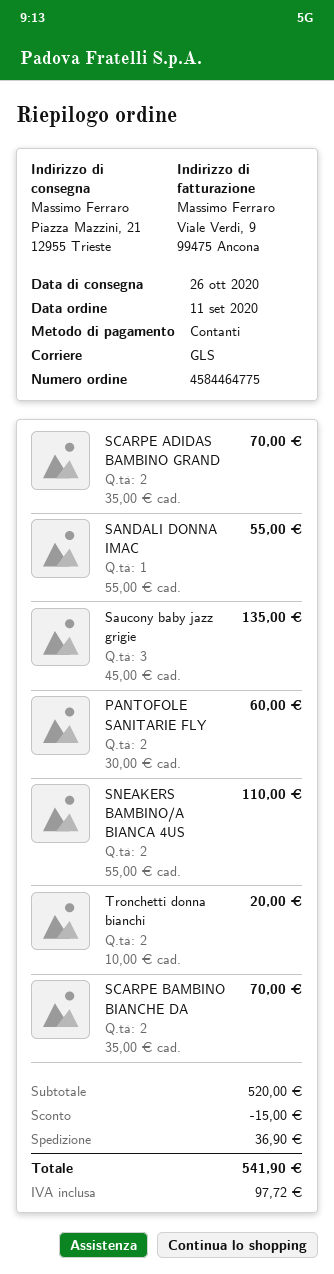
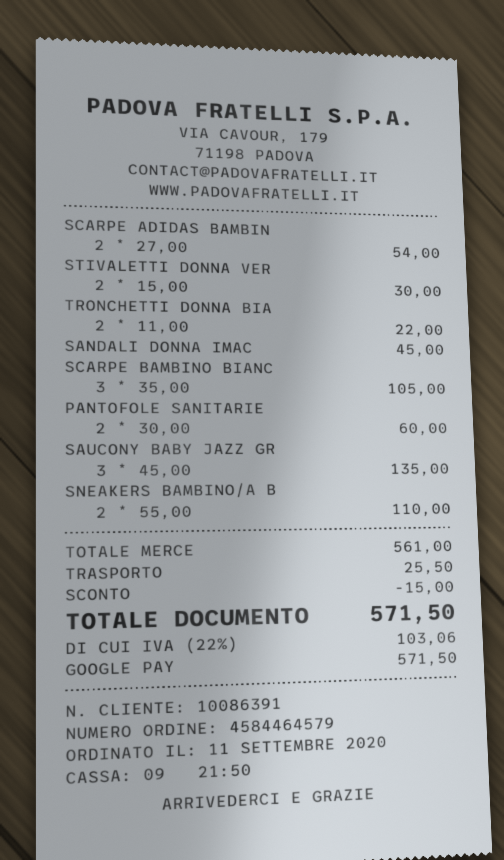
order number: 4584464775 -> 4584464579
payment method: cash -> Google Pay
SCARPE ADIDAS BAMBINO GRAND: 2 x 35.00 = 70.00 -> 2 x 27.00 = 54.00
SANDALI DONNA IMAC: 1 x 55.00 = 55.00 -> 1 x 45.00 = 45.00
Tronchetti donna bianchi: 2 x 10.00 = 20.00 -> 2 x 11.00 = 22.00
SCARPE BAMBINO BIANCHE DA: 2 x 35.00 = 70.00 -> 3 x 35.00 = 105.00
STIVALETTI DONNA VER: none -> 2 x 15.00 = 30.00
subtotal: 520.00 -> 561.00
shipping: 36.90 -> 25.50
tax: 97.72 -> 103.06
total: 541.90 -> 571.50

